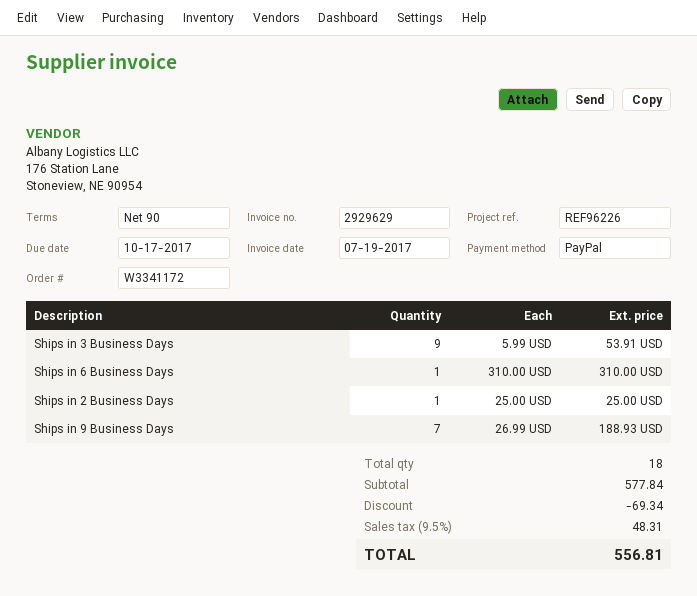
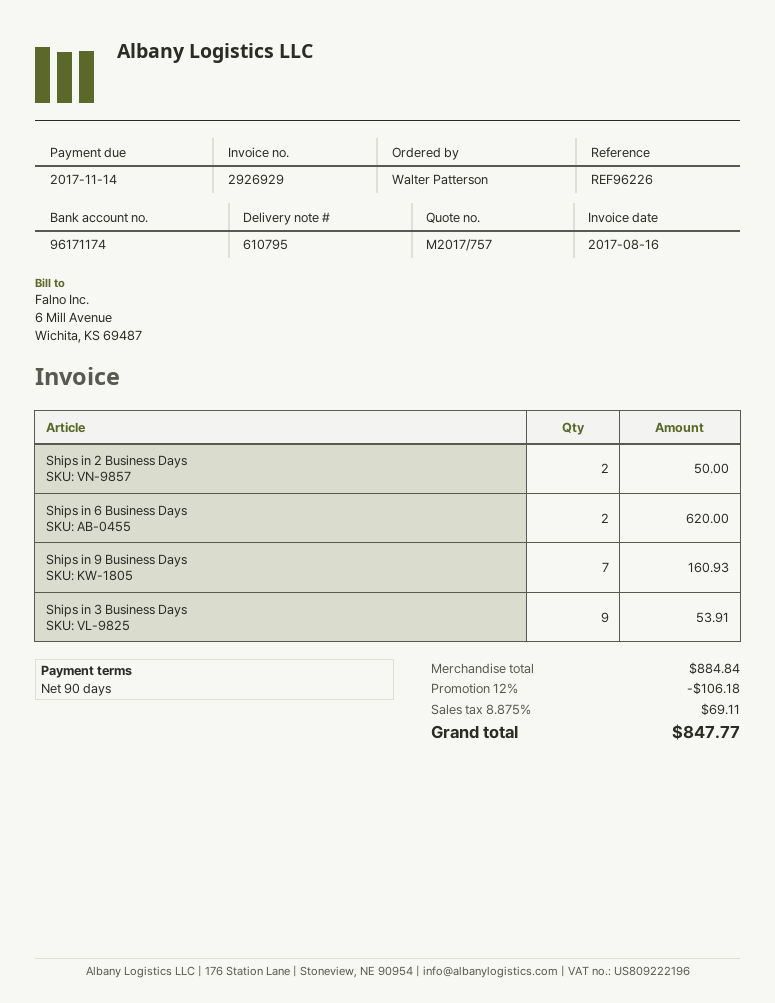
invoice number: 2929629 -> 2926929
invoice date: 2017-07-19 -> 2017-08-16
due date: 2017-10-17 -> 2017-11-14
Ships in 6 Business Days: 1 for 310.00 -> 2 for 620.00
Ships in 2 Business Days: 1 for 25.00 -> 2 for 50.00
Ships in 9 Business Days: 7 for 188.93 -> 7 for 160.93
subtotal: 577.84 -> 884.84
discount: 69.34 -> 106.18
tax: 9.5% = 48.31 -> 8.875% = 69.11
total: 556.81 -> 847.77

